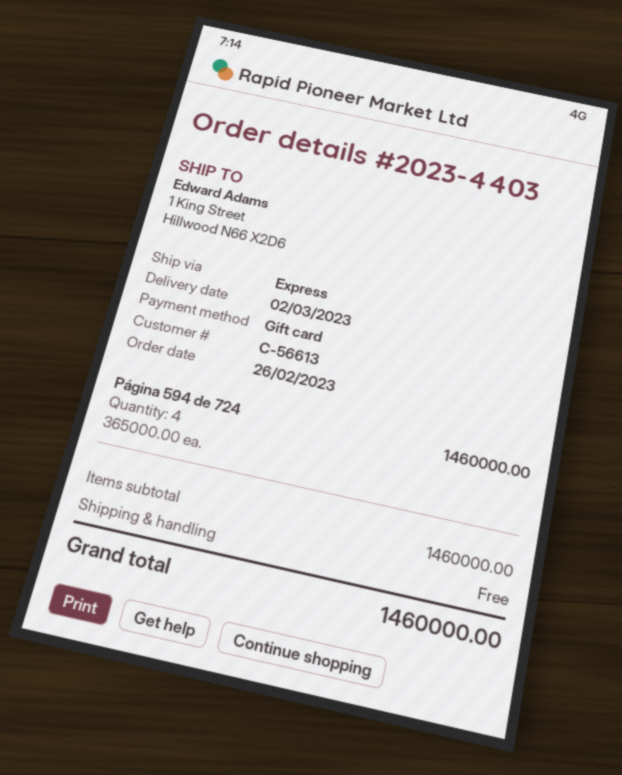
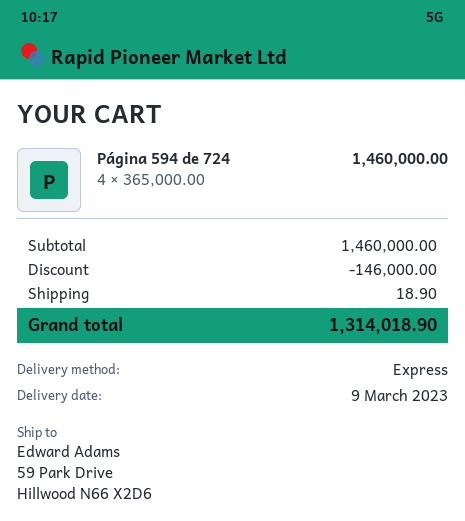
delivery date: 2023-03-02 -> 2023-03-09
ship to: 1 King Street, Hillwood N66 X2D6 -> 59 Park Drive, Hillwood N66 X2D6
discount: none -> 146000.00
shipping: 0.00 -> 18.90
total: 1460000.00 -> 1314018.90

